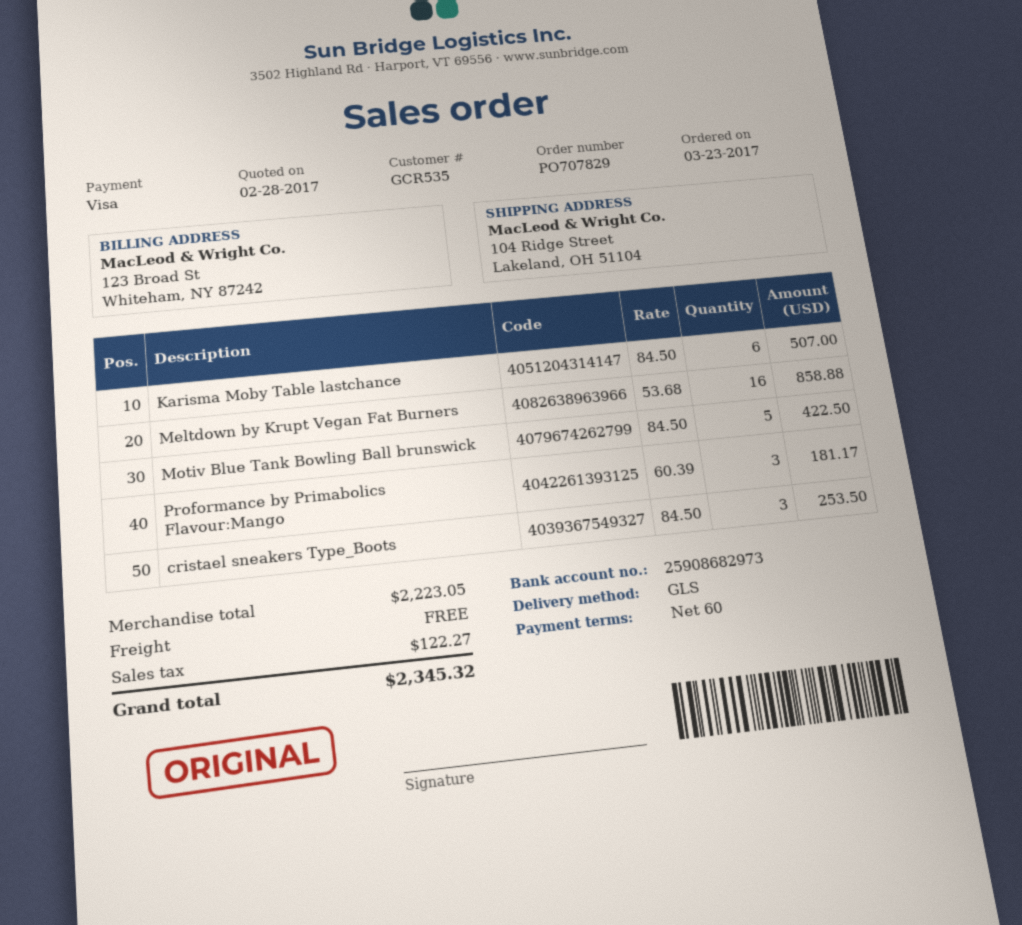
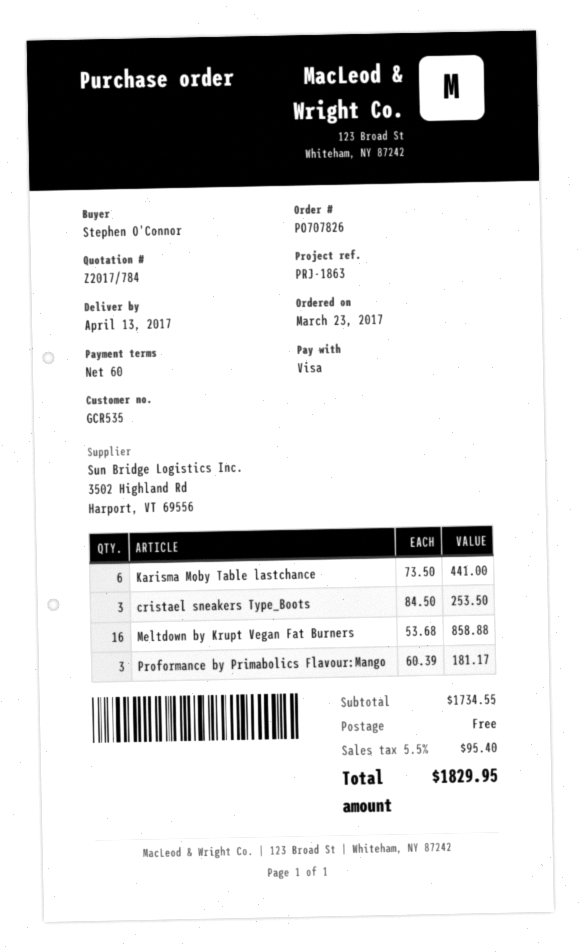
order number: PO707829 -> PO707826
Karisma Moby Table lastchance: 6 x 84.50 = 507.00 -> 6 x 73.50 = 441.00
Motiv Blue Tank Bowling Ball brunswick: 5 x 84.50 = 422.50 -> none
subtotal: 2223.05 -> 1734.55
tax: 122.27 -> 95.40
total: 2345.32 -> 1829.95

